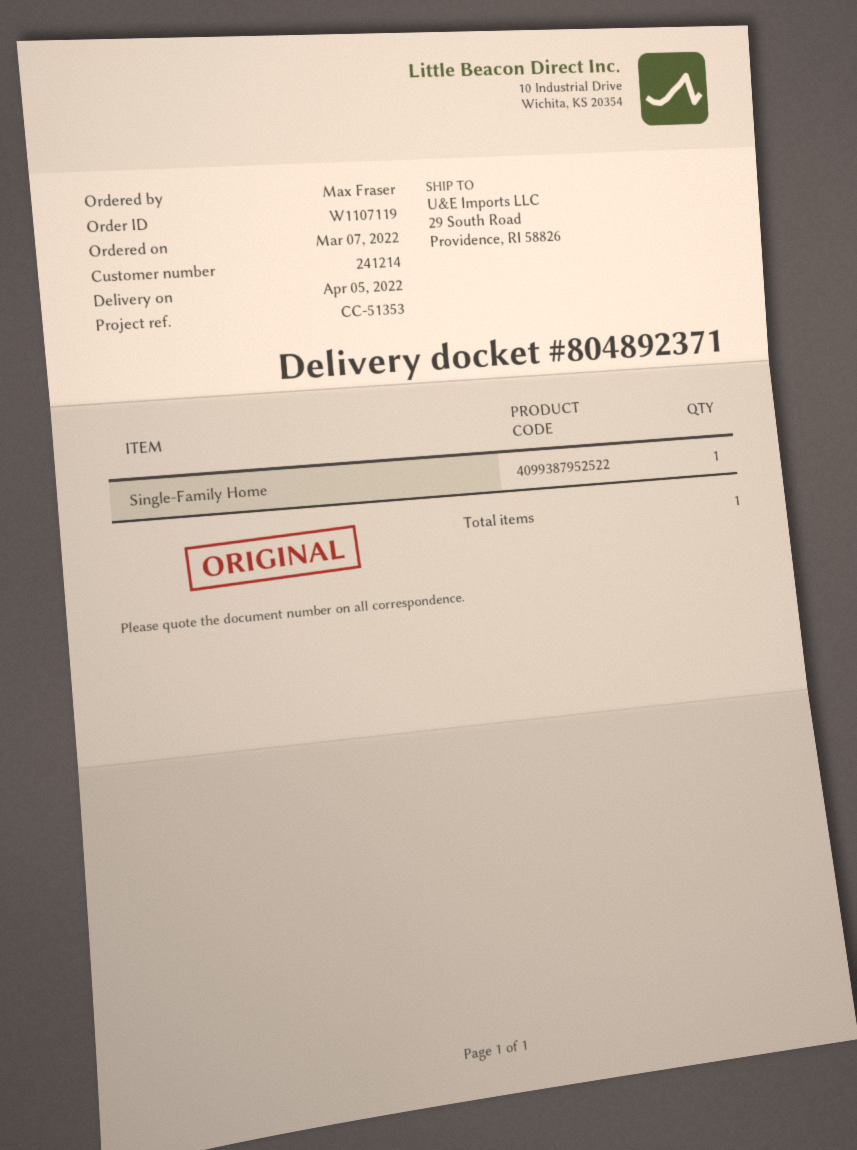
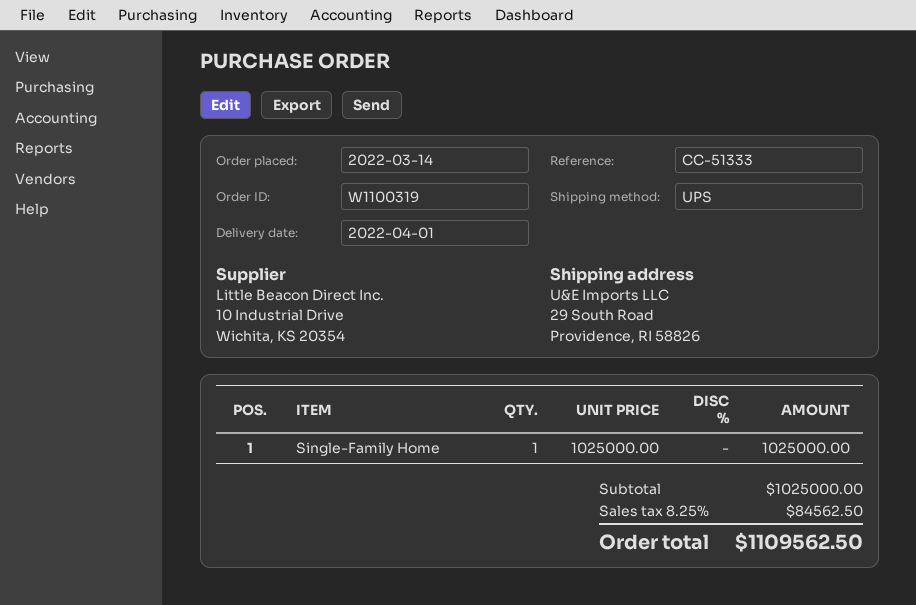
order number: W1107119 -> W1100319
order date: 2022-03-07 -> 2022-03-14
delivery date: 2022-04-05 -> 2022-04-01
reference: CC-51353 -> CC-51333

